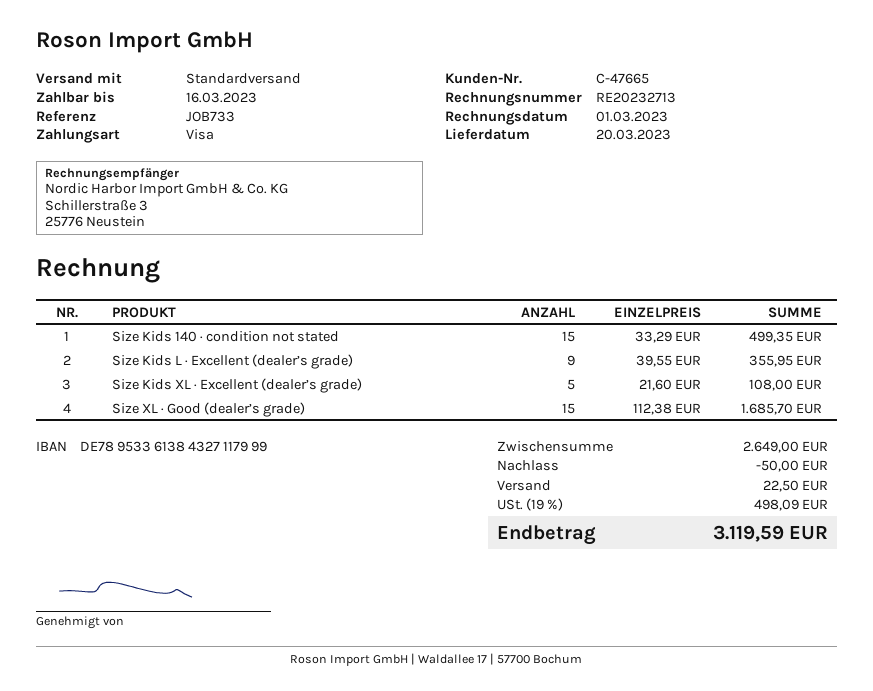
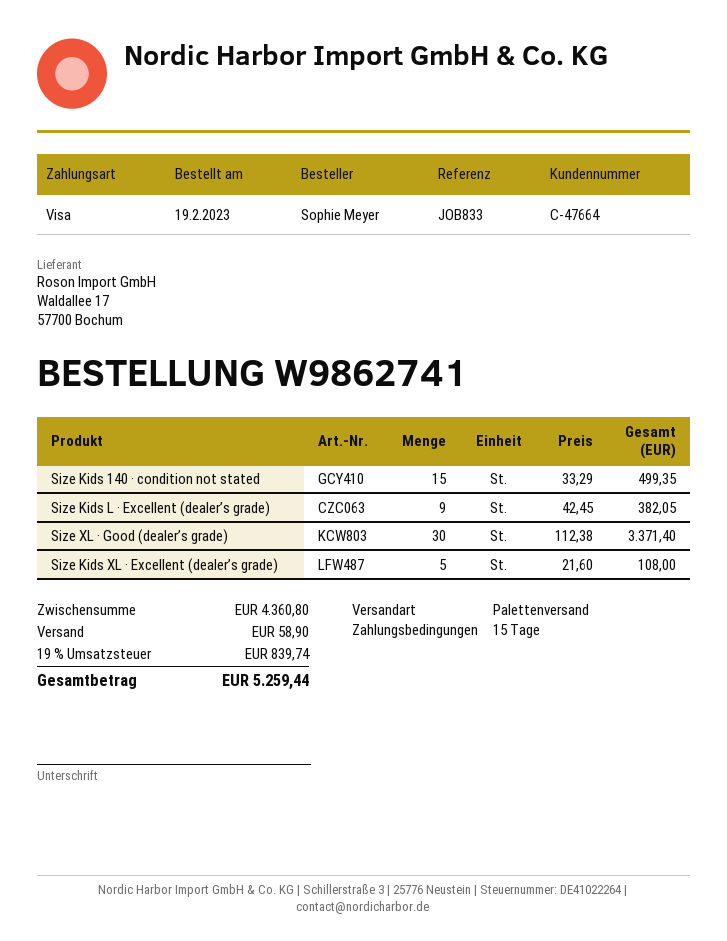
customer number: C-47665 -> C-47664
reference: JOB733 -> JOB833
shipping method: standard -> pallet freight
Size Kids L · Excellent (dealer’s grade): 9 x 39.55 = 355.95 -> 9 x 42.45 = 382.05
Size XL · Good (dealer’s grade): 15 x 112.38 = 1685.70 -> 30 x 112.38 = 3371.40
subtotal: 2649.00 -> 4360.80
discount: 50.00 -> none
shipping: 22.50 -> 58.90
tax: 19% = 498.09 -> 19% = 839.74
total: 3119.59 -> 5259.44

